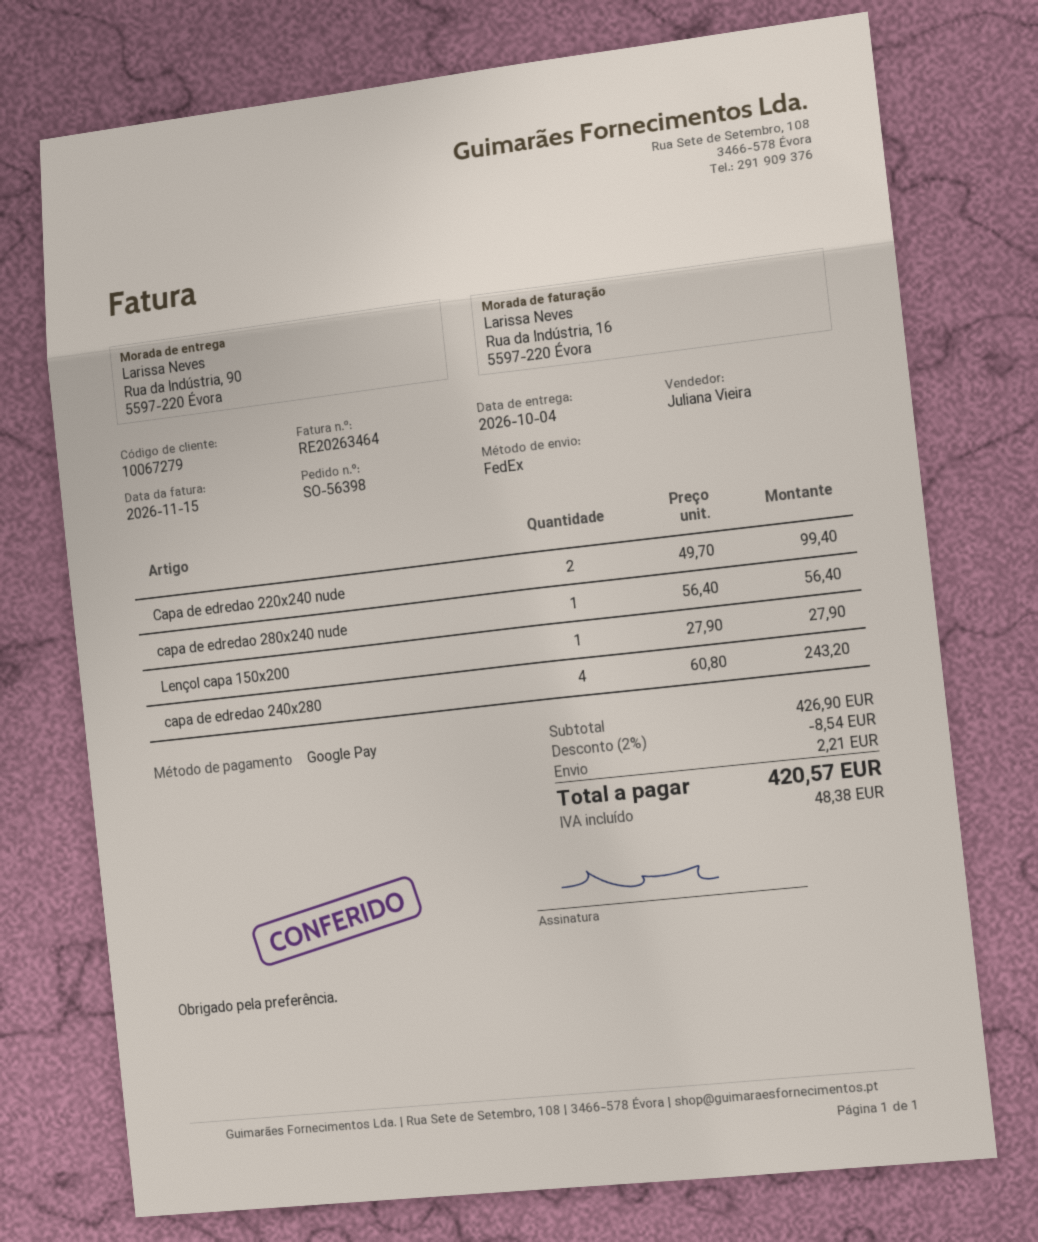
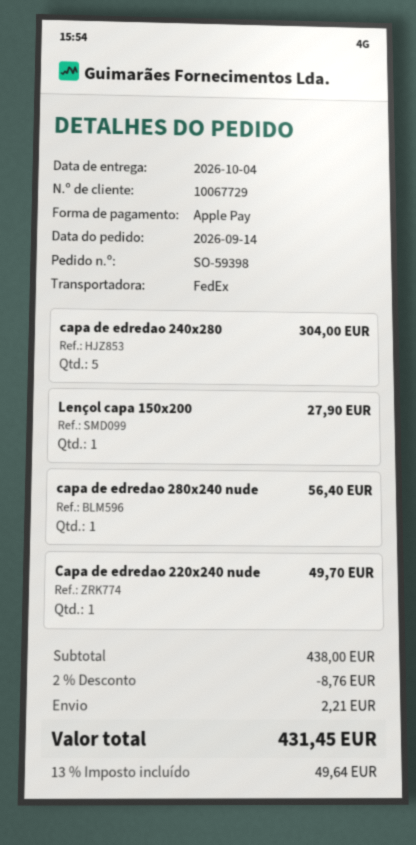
order number: SO-56398 -> SO-59398
customer number: 10067279 -> 10067729
payment method: Google Pay -> Apple Pay
Capa de edredao 220x240 nude: 2 for 99.40 -> 1 for 49.70
capa de edredao 240x280: 4 for 243.20 -> 5 for 304.00
subtotal: 426.90 -> 438.00
discount: 2% = 8.54 -> 2% = 8.76
tax: 48.38 -> 49.64
total: 420.57 -> 431.45

